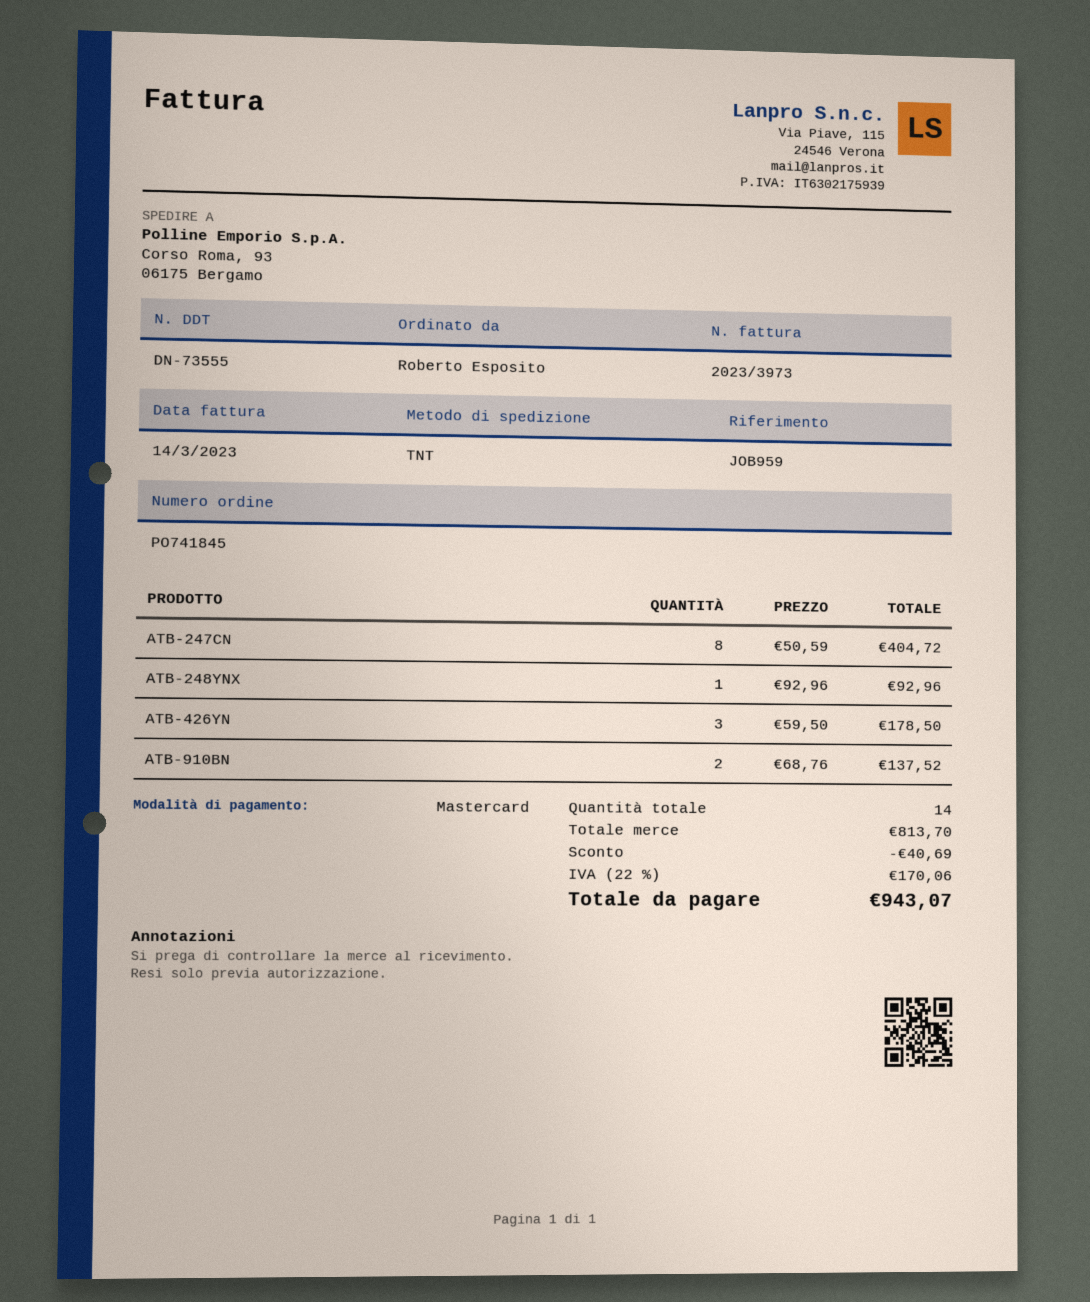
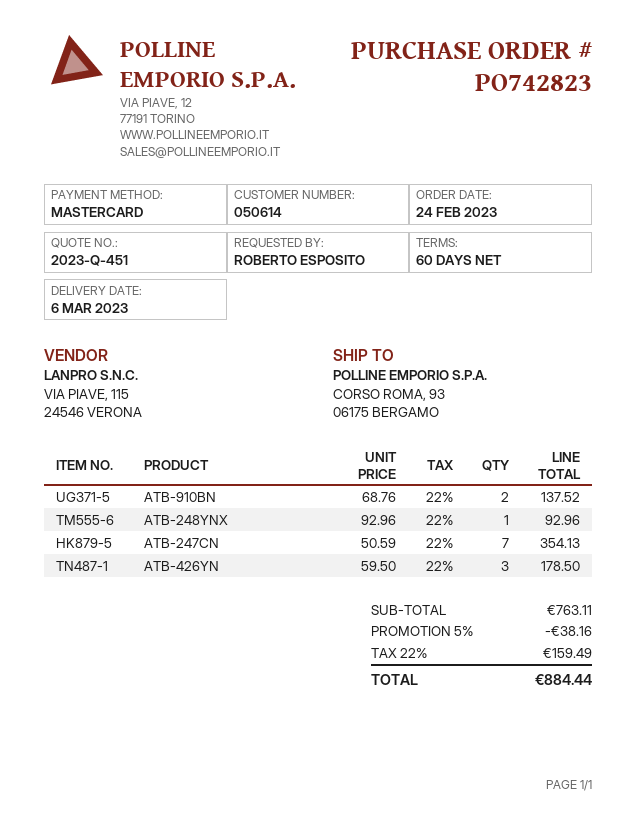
order number: PO741845 -> PO742823
ATB-247CN: 8 x 50.59 = 404.72 -> 7 x 50.59 = 354.13
subtotal: 813.70 -> 763.11
discount: 40.69 -> 38.16
tax: 22% = 170.06 -> 22% = 159.49
total: 943.07 -> 884.44

